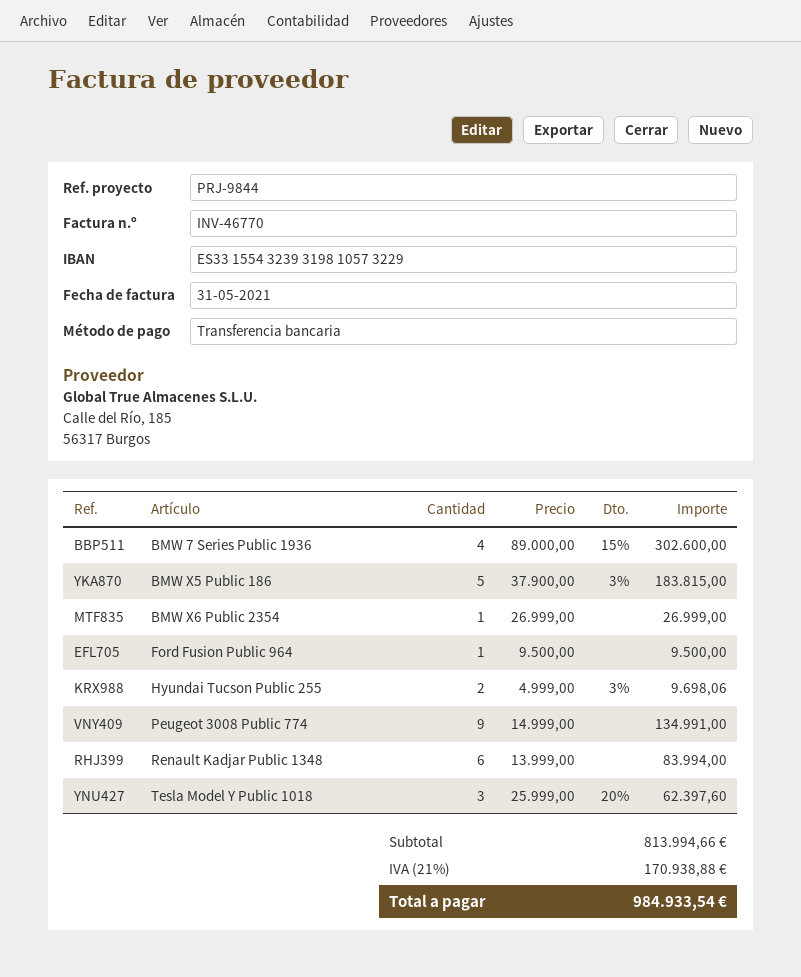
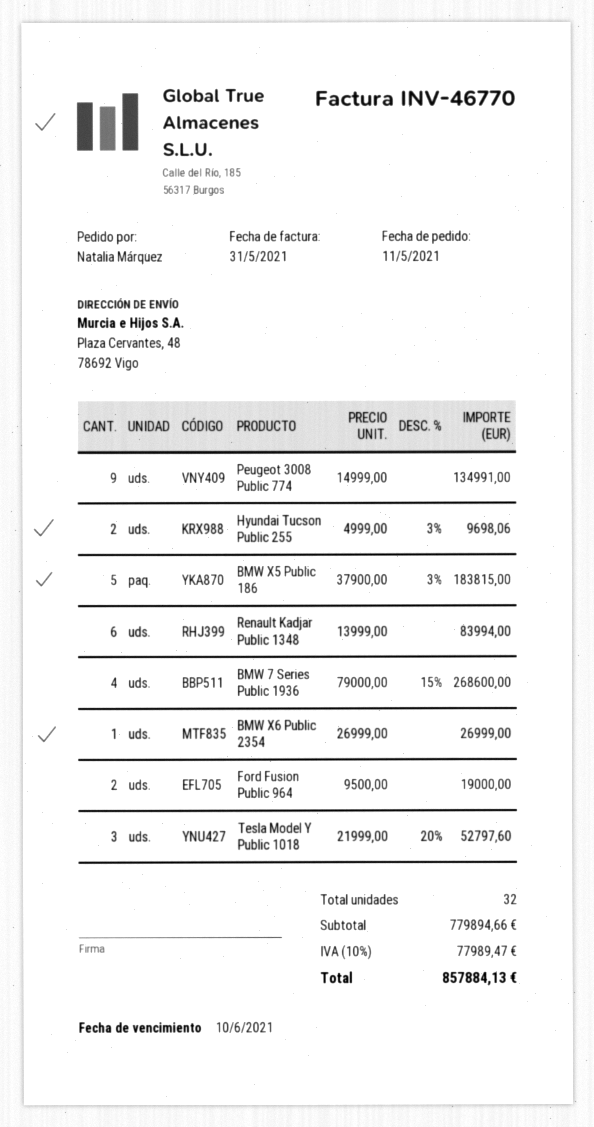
BMW 7 Series Public 1936: 4 x 89000.00 - 15% = 302600.00 -> 4 x 79000.00 - 15% = 268600.00
Ford Fusion Public 964: 1 x 9500.00 = 9500.00 -> 2 x 9500.00 = 19000.00
Tesla Model Y Public 1018: 3 x 25999.00 - 20% = 62397.60 -> 3 x 21999.00 - 20% = 52797.60
subtotal: 813994.66 -> 779894.66
tax: 21% = 170938.88 -> 10% = 77989.47
total: 984933.54 -> 857884.13

